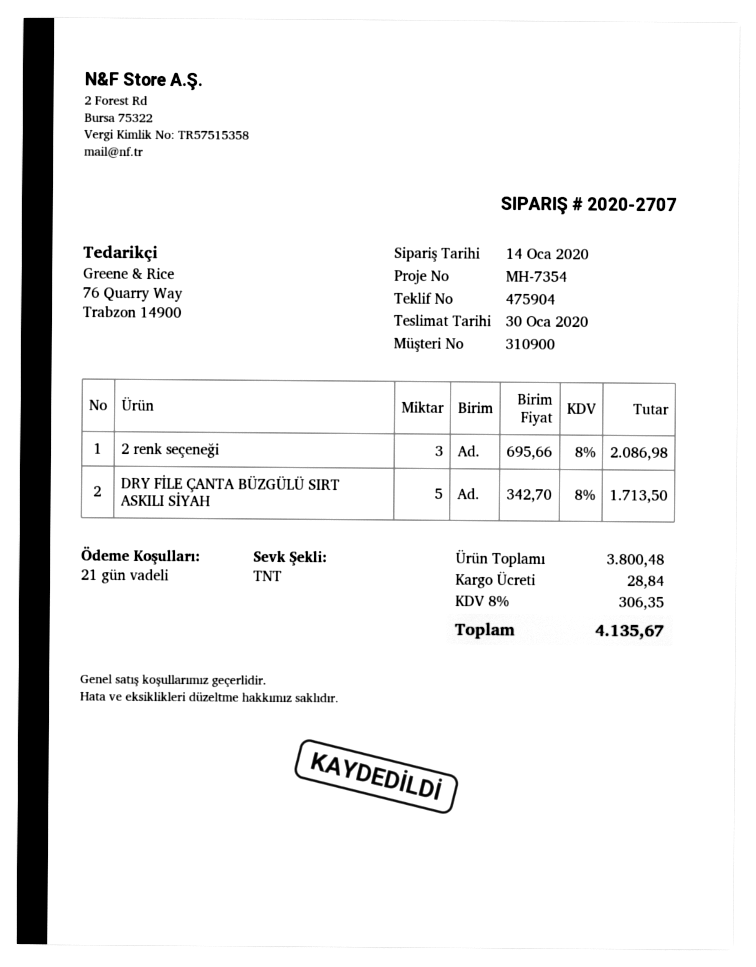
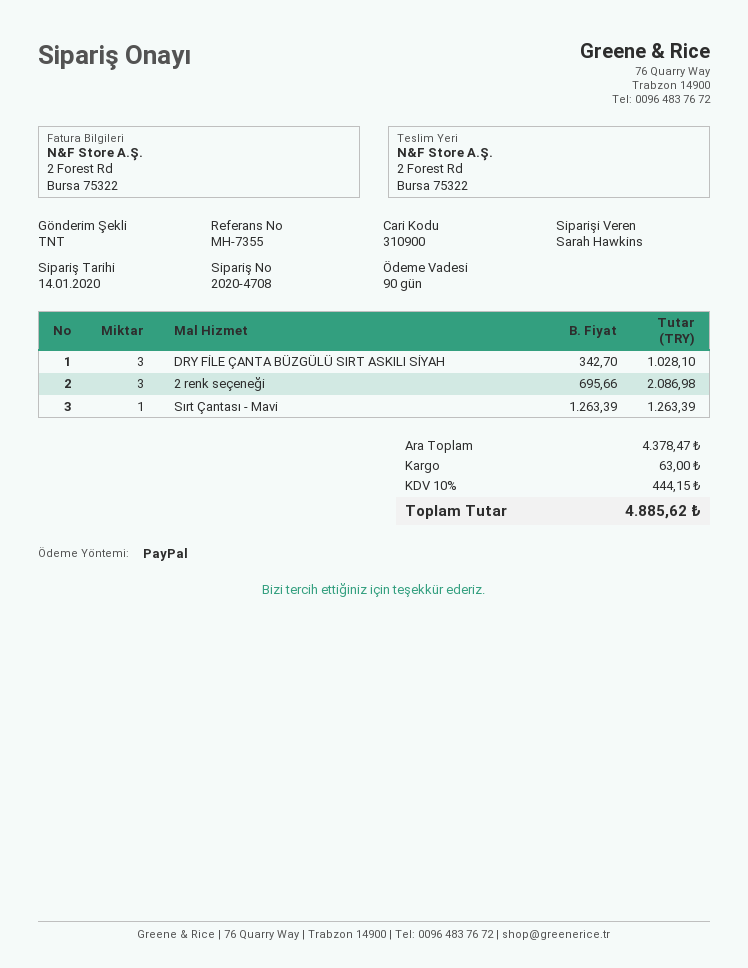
order number: 2020-2707 -> 2020-4708
payment terms: 21 days -> 90 days
reference: MH-7354 -> MH-7355
DRY FİLE ÇANTA BÜZGÜLÜ SIRT ASKILI SİYAH: 5 x 342.70 = 1713.50 -> 3 x 342.70 = 1028.10
Sırt Çantası - Mavi: none -> 1 x 1263.39 = 1263.39
subtotal: 3800.48 -> 4378.47
shipping: 28.84 -> 63.00
tax: 8% = 306.35 -> 10% = 444.15
total: 4135.67 -> 4885.62

